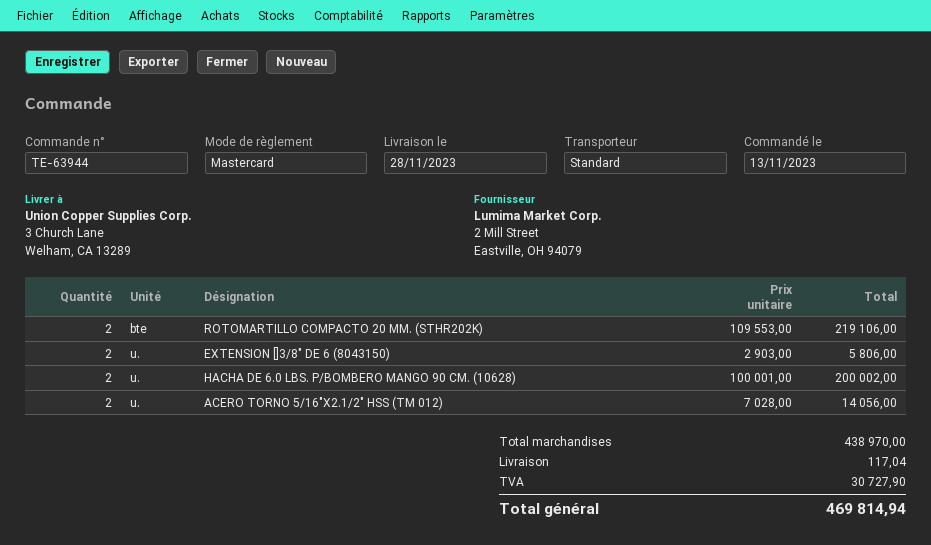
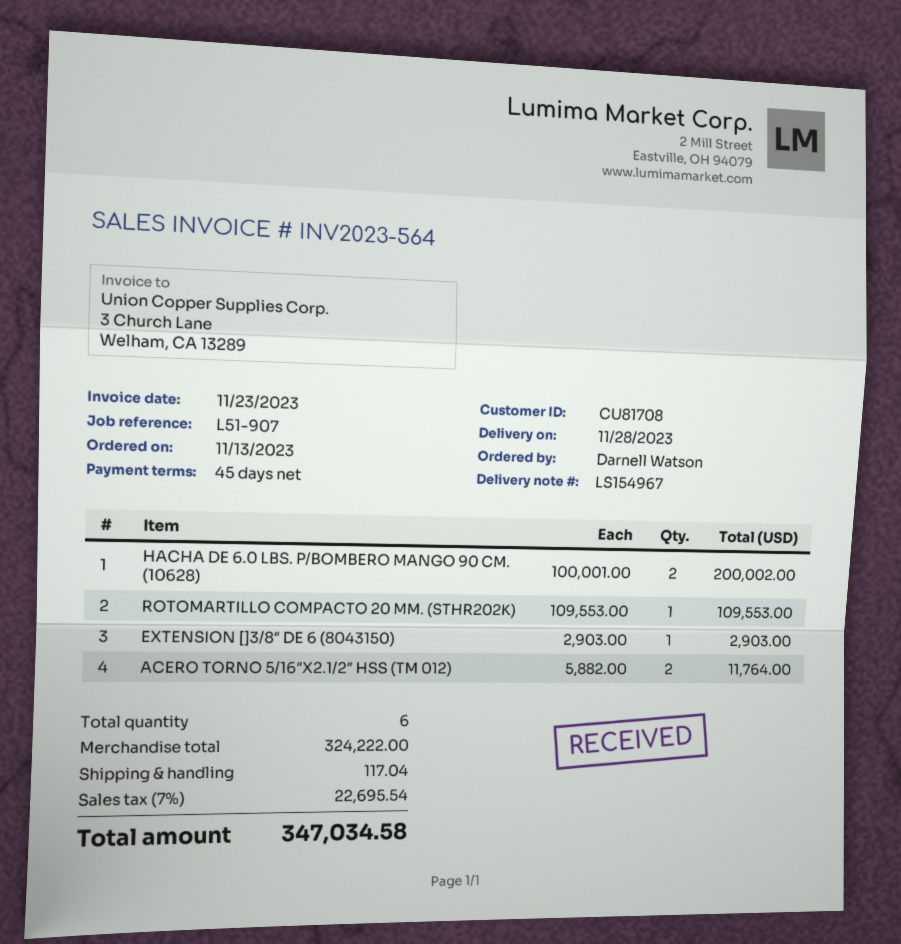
ROTOMARTILLO COMPACTO 20 MM. (STHR202K): 2 x 109553.00 = 219106.00 -> 1 x 109553.00 = 109553.00
EXTENSION []3/8″ DE 6 (8043150): 2 x 2903.00 = 5806.00 -> 1 x 2903.00 = 2903.00
ACERO TORNO 5/16″X2.1/2″ HSS (TM 012): 2 x 7028.00 = 14056.00 -> 2 x 5882.00 = 11764.00
subtotal: 438970.00 -> 324222.00
tax: 30727.90 -> 22695.54
total: 469814.94 -> 347034.58

